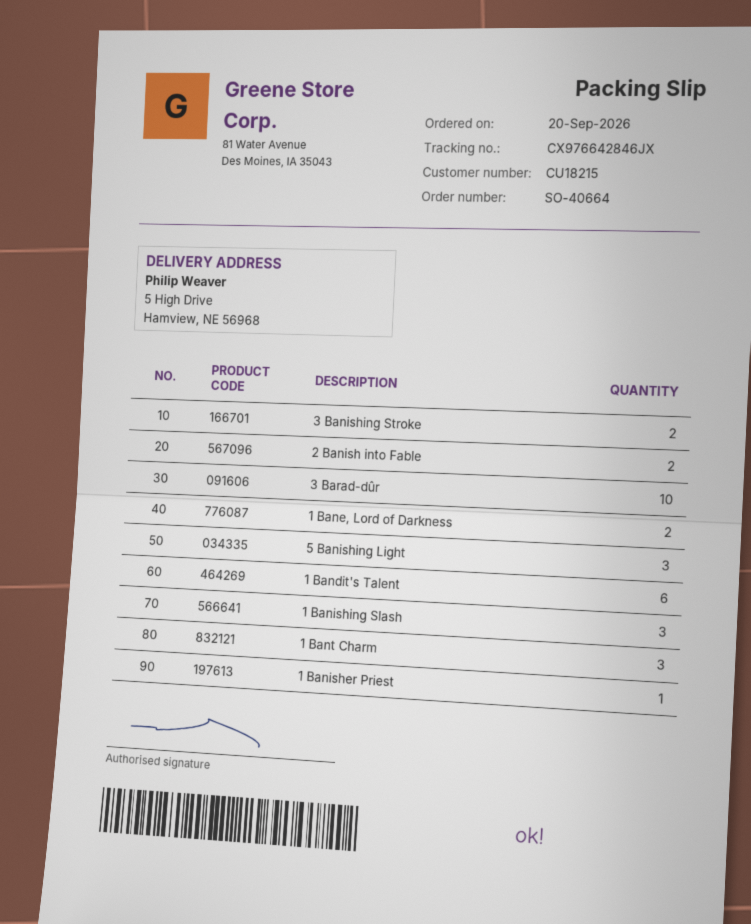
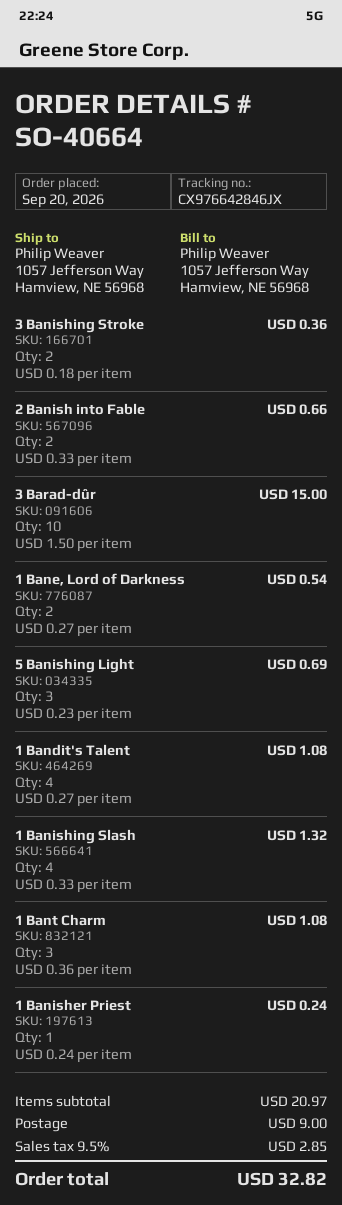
ship to: 5 High Drive, Hamview, NE 56968 -> 1057 Jefferson Way, Hamview, NE 56968
1 Bandit's Talent: 6 -> 4
1 Banishing Slash: 3 -> 4

